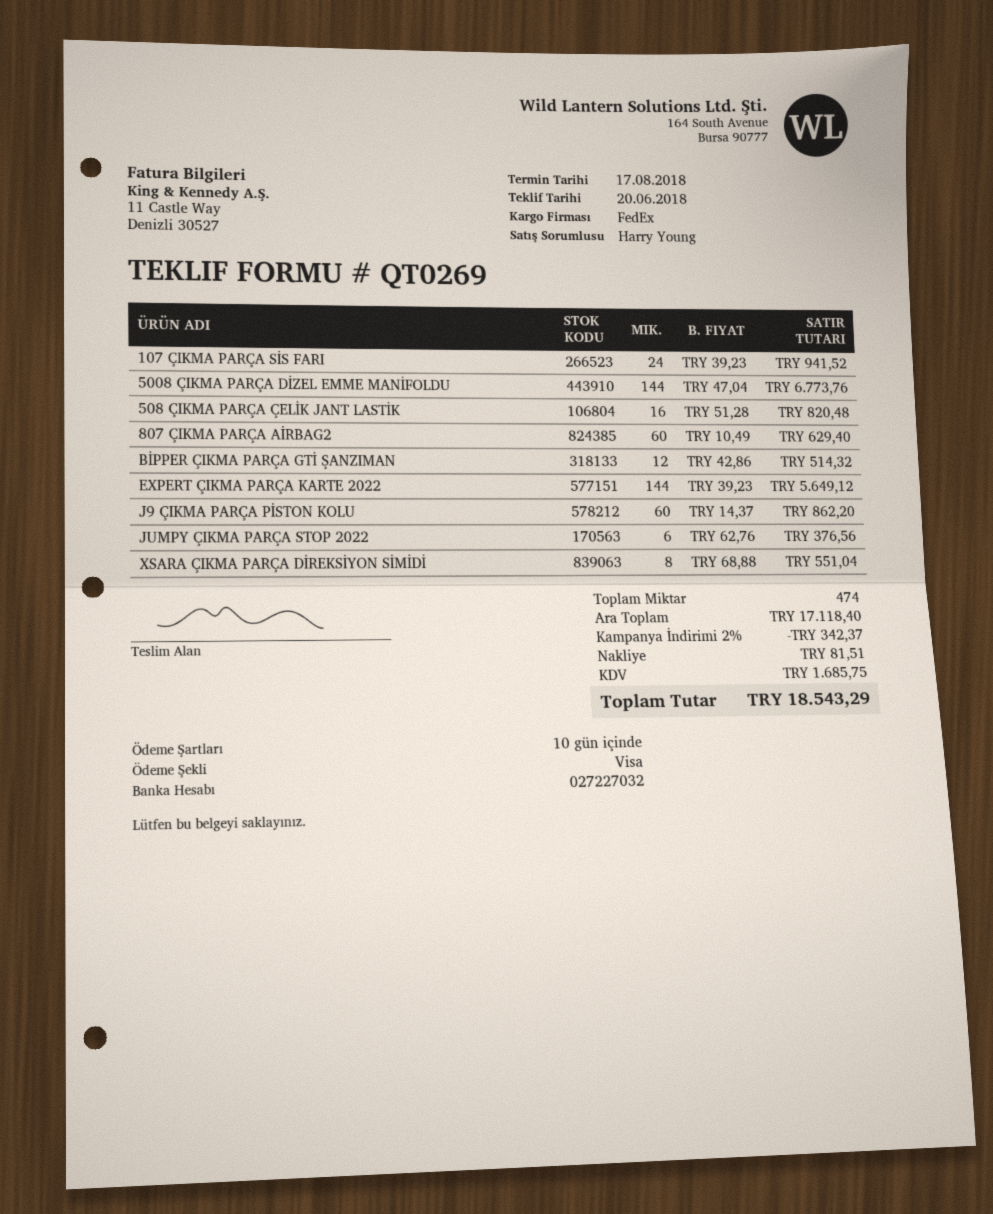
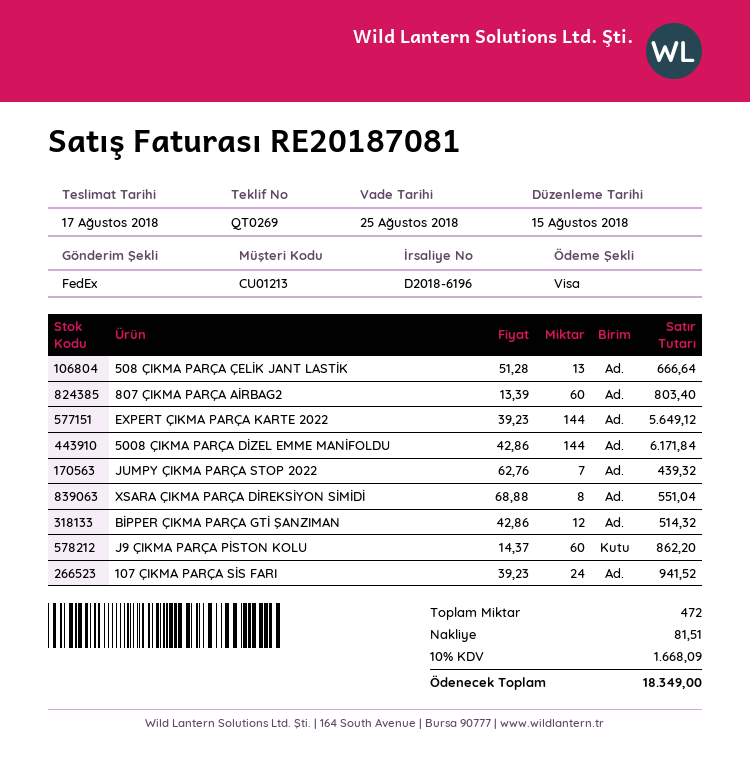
5008 ÇIKMA PARÇA DİZEL EMME MANİFOLDU: 144 x 47.04 = 6773.76 -> 144 x 42.86 = 6171.84
508 ÇIKMA PARÇA ÇELİK JANT LASTİK: 16 x 51.28 = 820.48 -> 13 x 51.28 = 666.64
807 ÇIKMA PARÇA AİRBAG2: 60 x 10.49 = 629.40 -> 60 x 13.39 = 803.40
JUMPY ÇIKMA PARÇA STOP 2022: 6 x 62.76 = 376.56 -> 7 x 62.76 = 439.32
total quantity: 474 -> 472
discount: 2% = 342.37 -> none
tax: 1685.75 -> 1668.09
total: 18543.29 -> 18349.00

